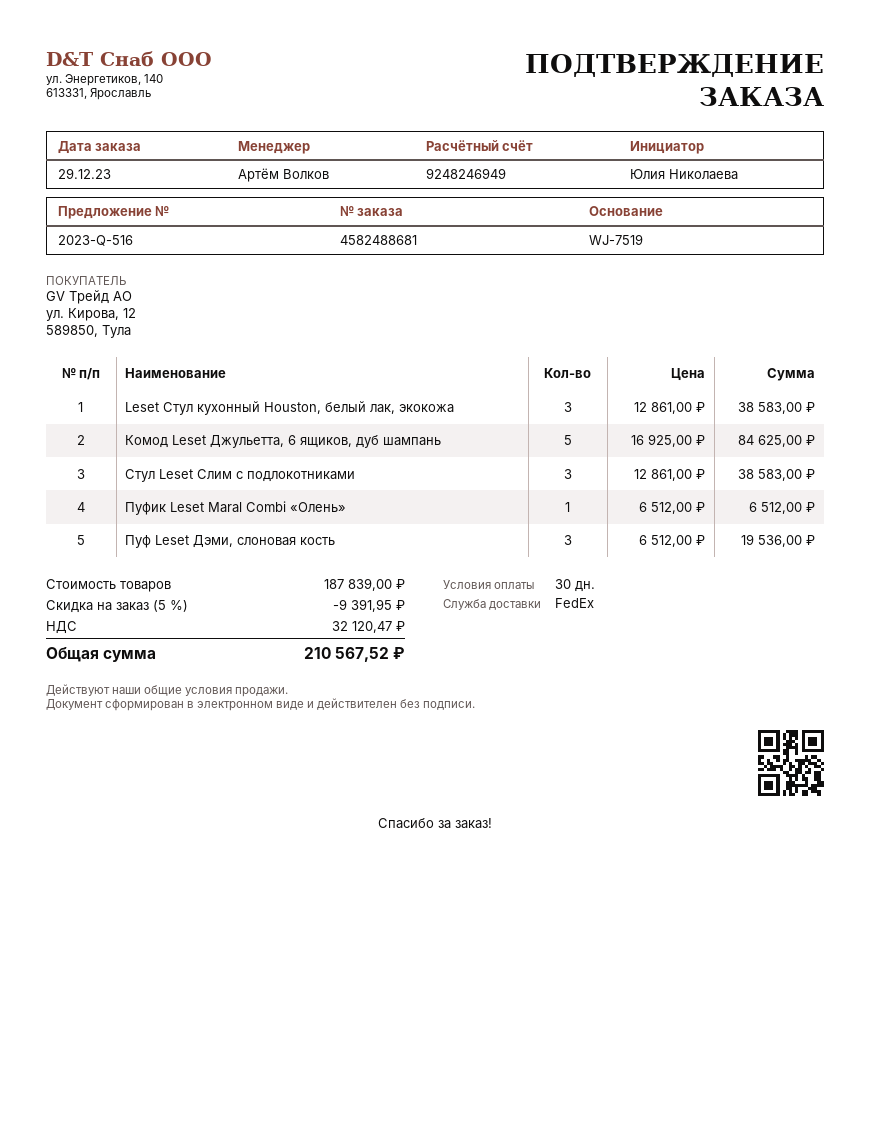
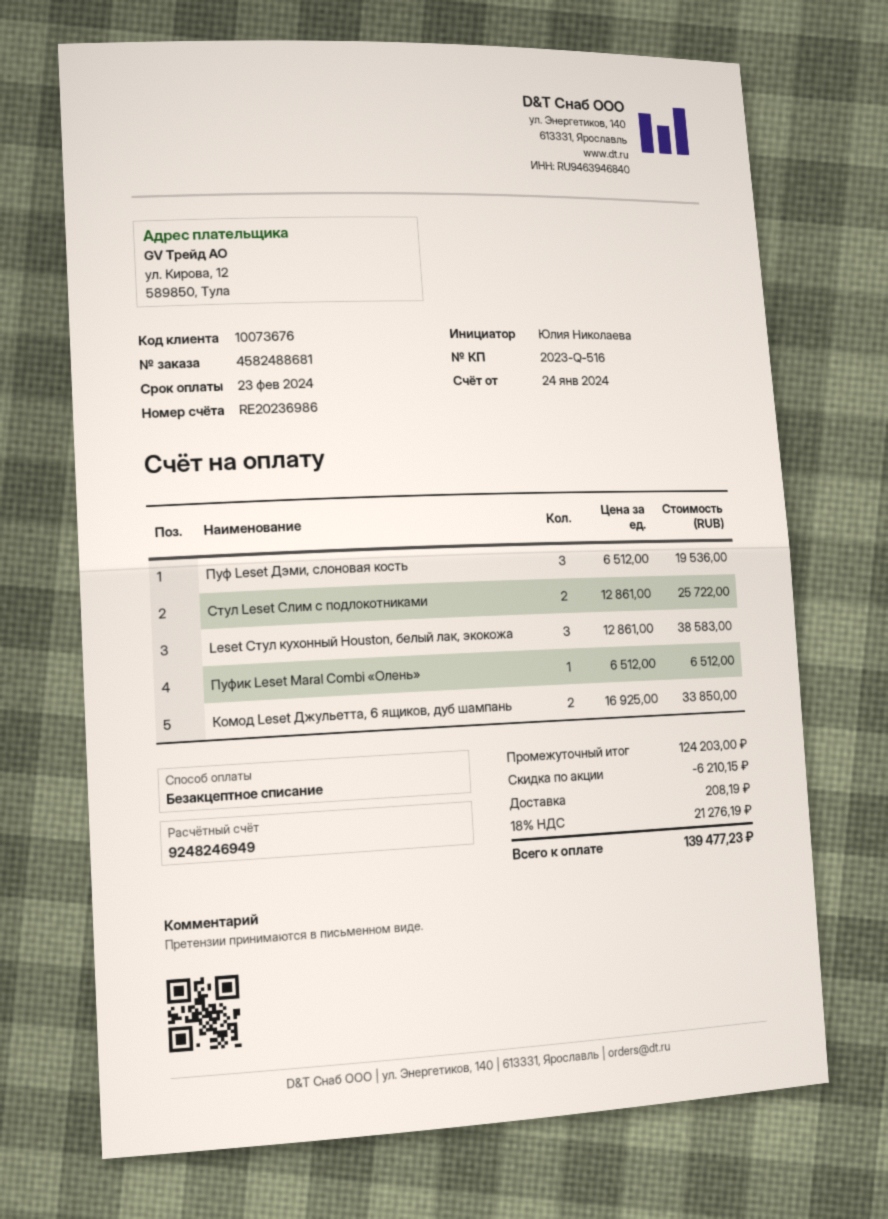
Комод Leset Джульетта, 6 ящиков, дуб шампань: 5 x 16925.00 = 84625.00 -> 2 x 16925.00 = 33850.00
Стул Leset Слим с подлокотниками: 3 x 12861.00 = 38583.00 -> 2 x 12861.00 = 25722.00
subtotal: 187839.00 -> 124203.00
discount: 9391.95 -> 6210.15
shipping: none -> 208.19
tax: 32120.47 -> 21276.19
total: 210567.52 -> 139477.23

